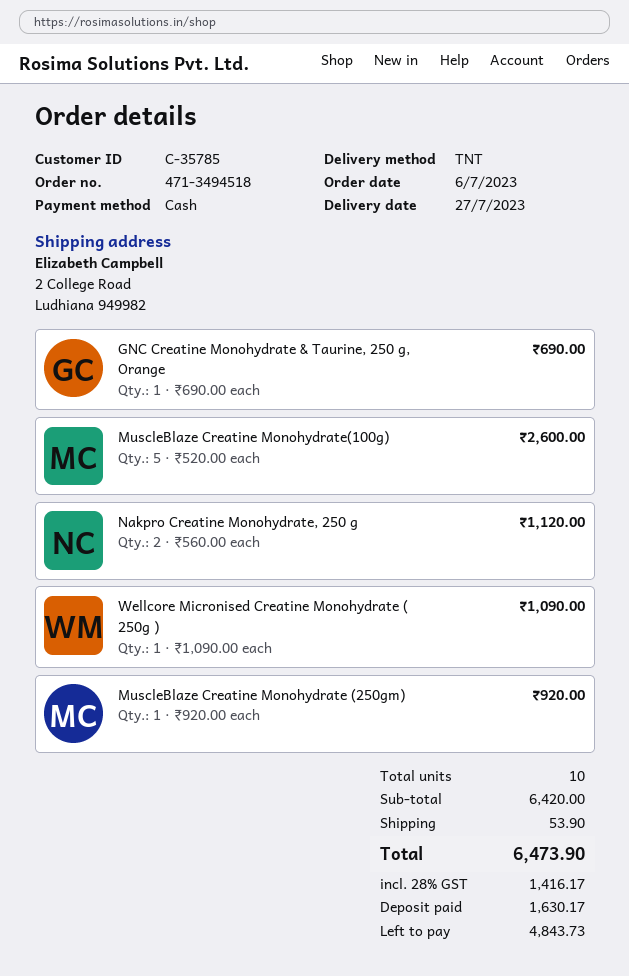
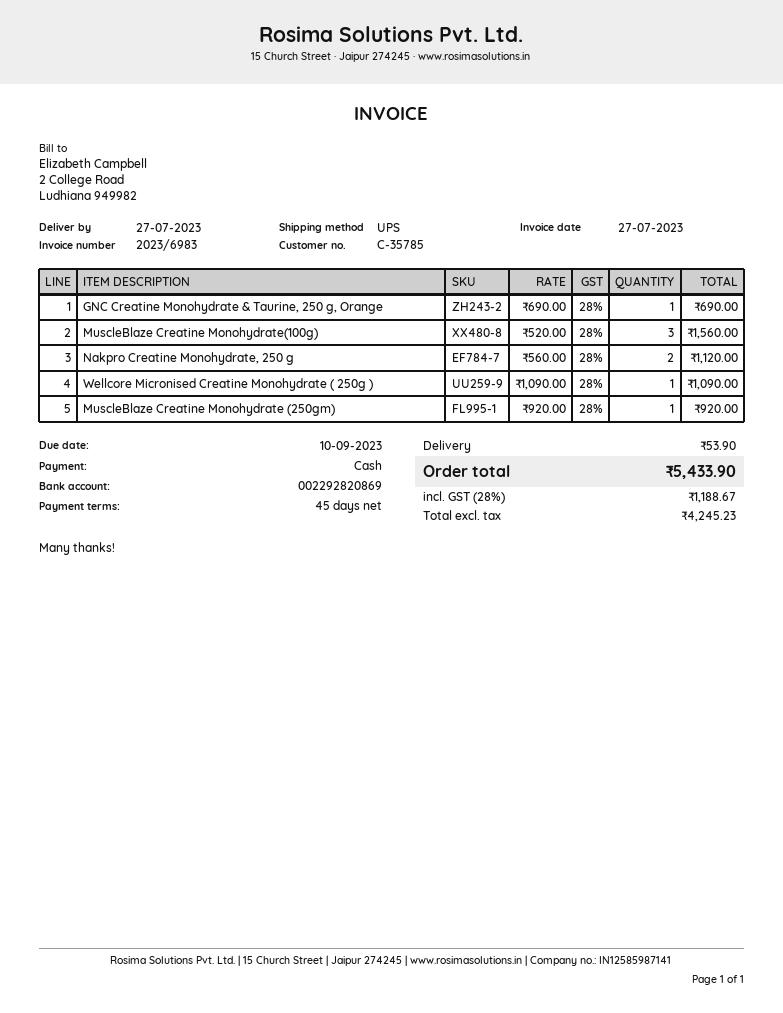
shipping method: TNT -> UPS
MuscleBlaze Creatine Monohydrate(100g): 5 x 520.00 = 2600.00 -> 3 x 520.00 = 1560.00
tax: 28% = 1416.17 -> 28% = 1188.67
total: 6473.90 -> 5433.90

